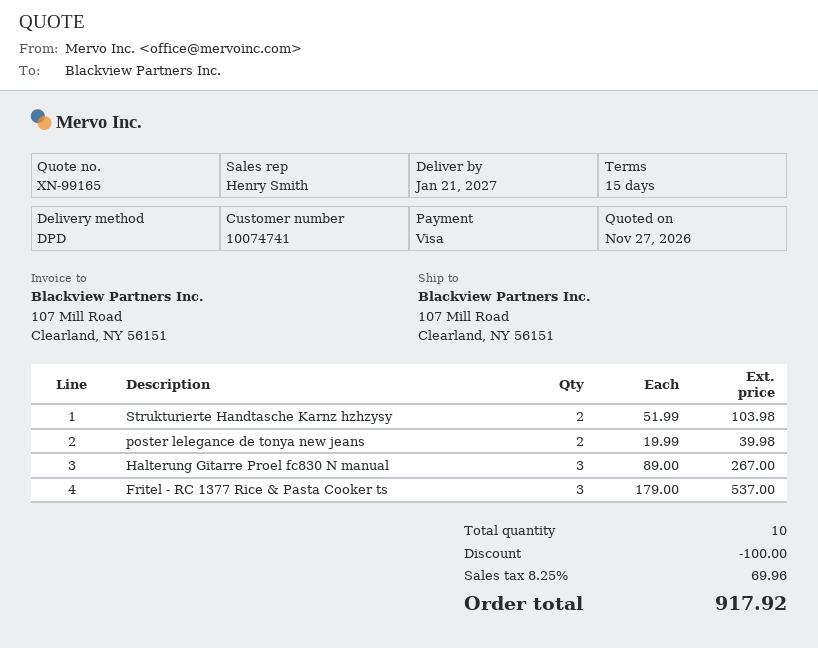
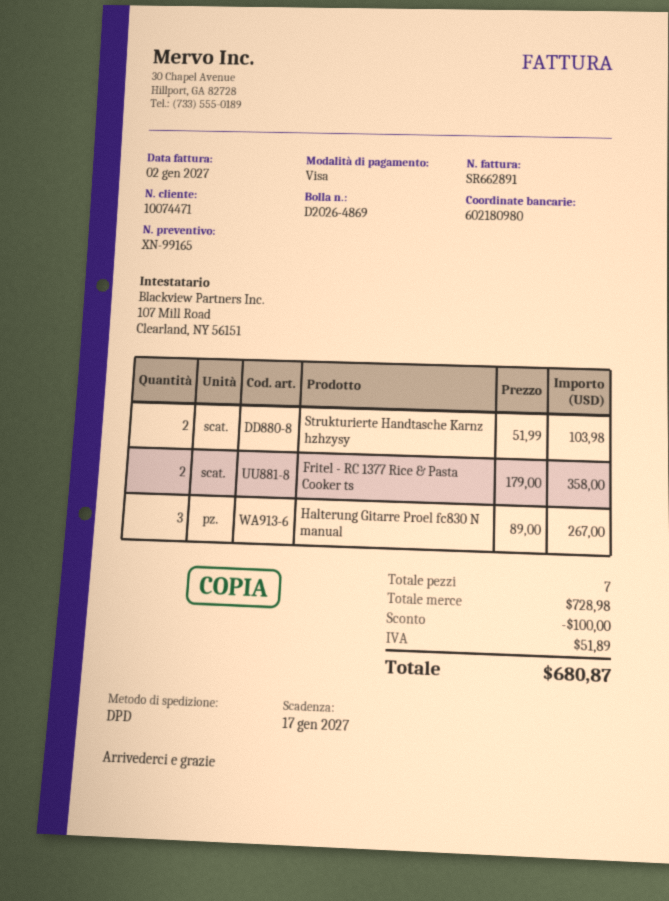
customer number: 10074741 -> 10074471
poster lelegance de tonya new jeans: 2 x 19.99 = 39.98 -> none
Fritel - RC 1377 Rice & Pasta Cooker ts: 3 x 179.00 = 537.00 -> 2 x 179.00 = 358.00
total quantity: 10 -> 7
tax: 69.96 -> 51.89
total: 917.92 -> 680.87

